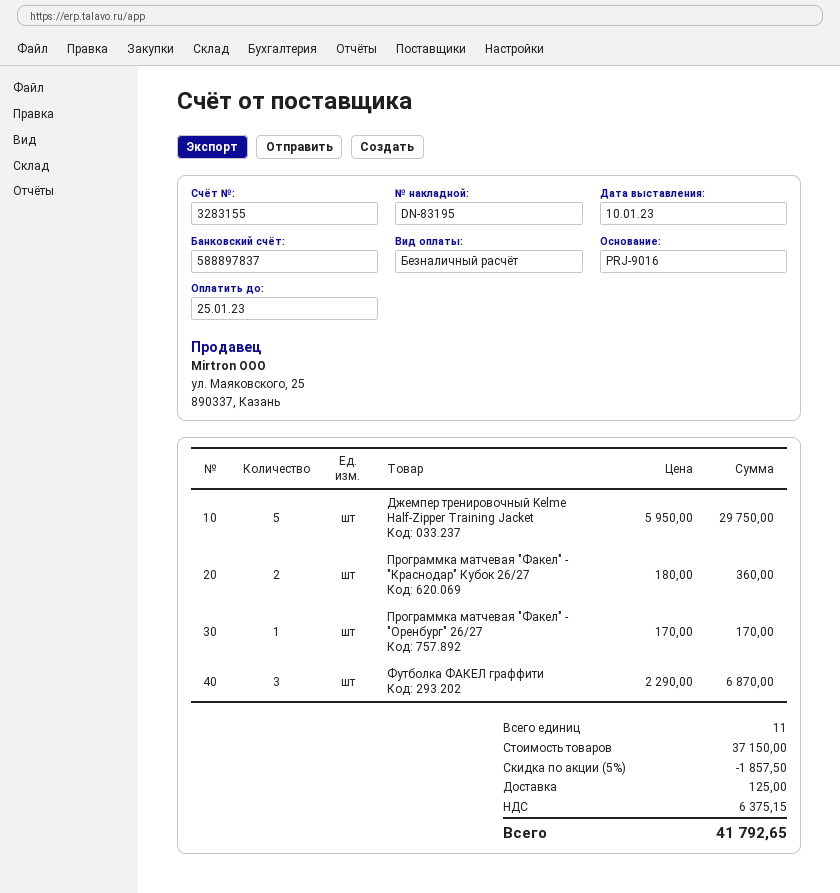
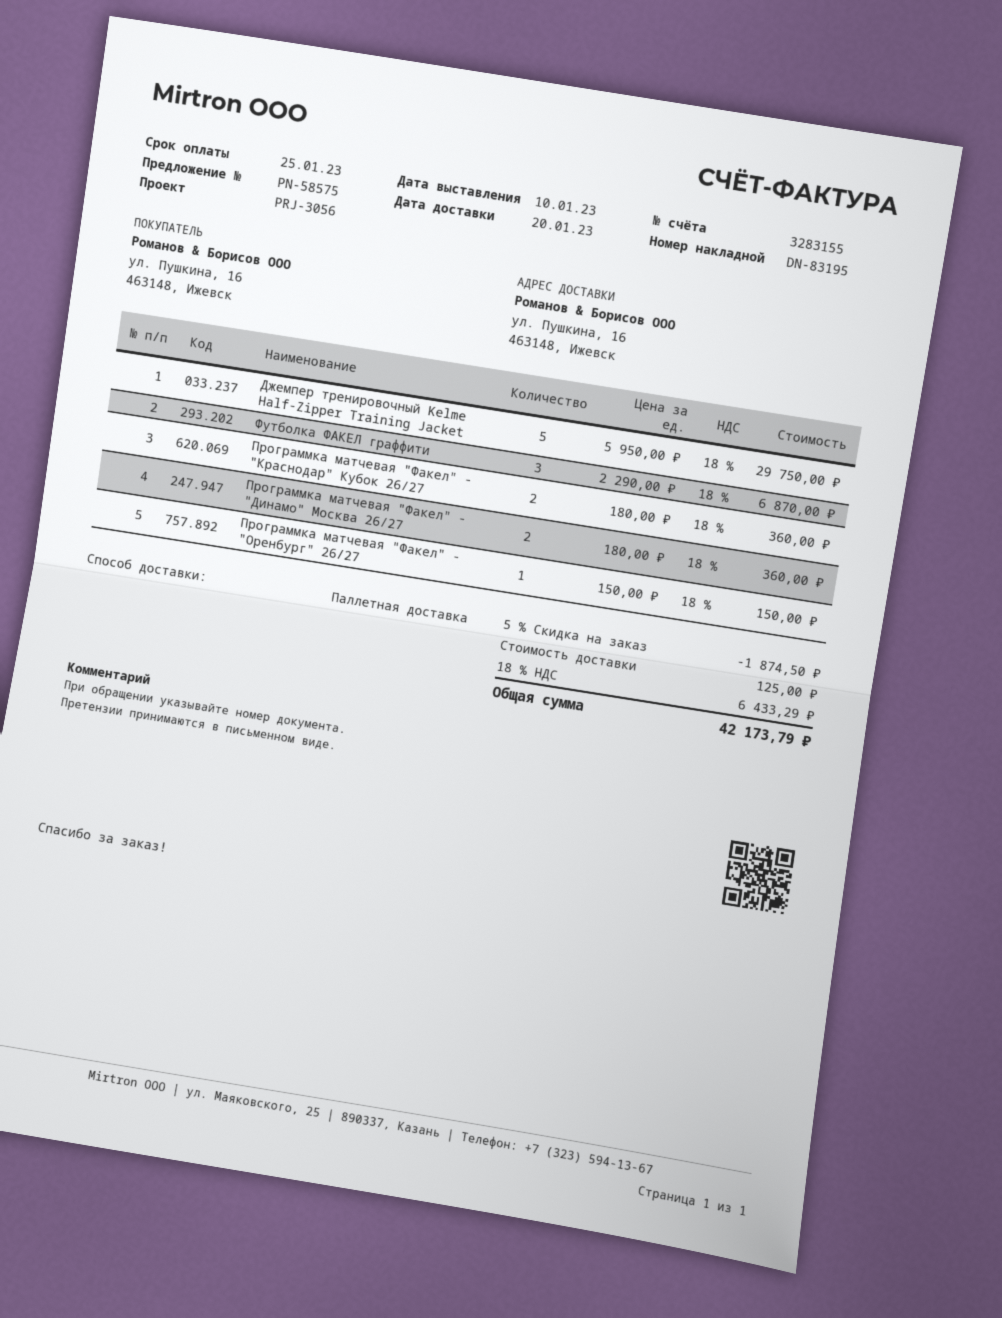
reference: PRJ-9016 -> PRJ-3056
Программка матчевая "Факел" - "Оренбург" 26/27: 1 x 170.00 = 170.00 -> 1 x 150.00 = 150.00
Программка матчевая "Факел" - "Динамо" Москва 26/27: none -> 2 x 180.00 = 360.00
discount: 5% = 1857.50 -> 5% = 1874.50
tax: 6375.15 -> 6433.29
total: 41792.65 -> 42173.79

